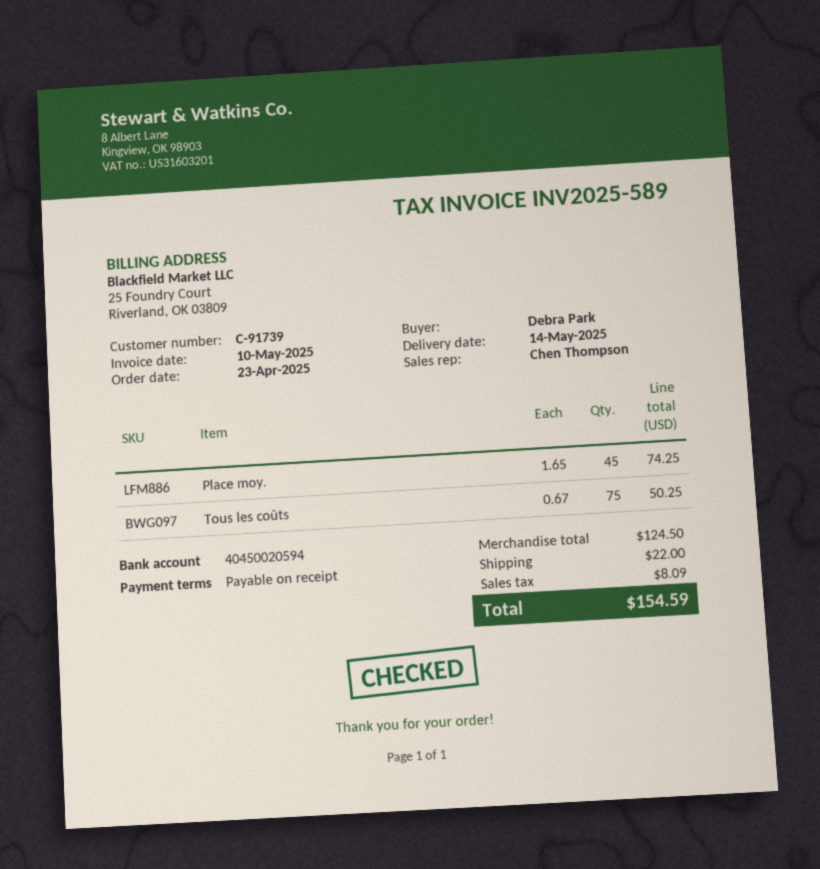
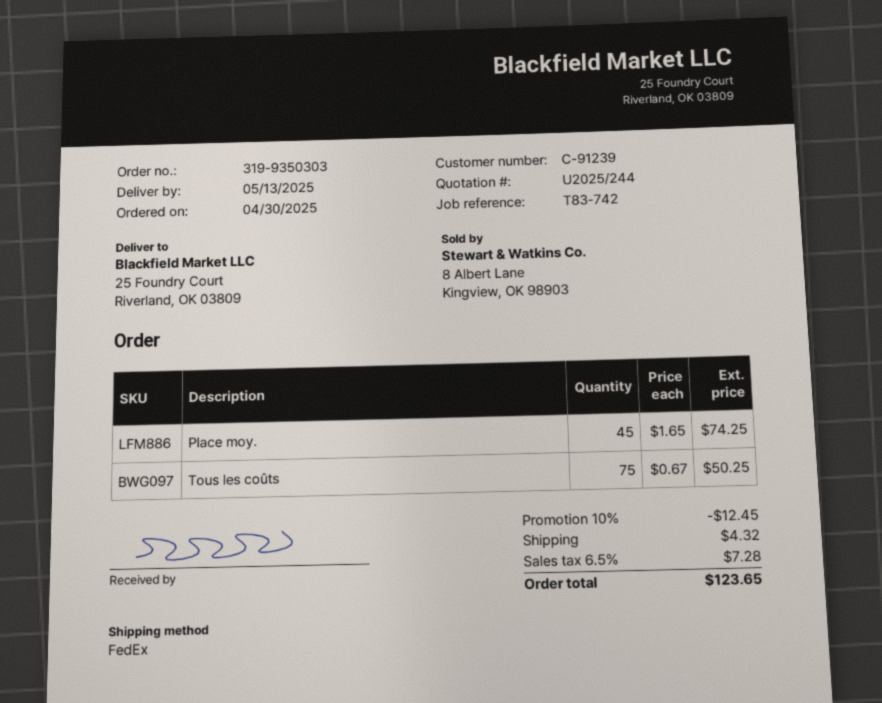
order date: 2025-04-23 -> 2025-04-30
delivery date: 2025-05-14 -> 2025-05-13
customer number: C-91739 -> C-91239
discount: none -> 10% = 12.45
shipping: 22.00 -> 4.32
tax: 8.09 -> 7.28
total: 154.59 -> 123.65

